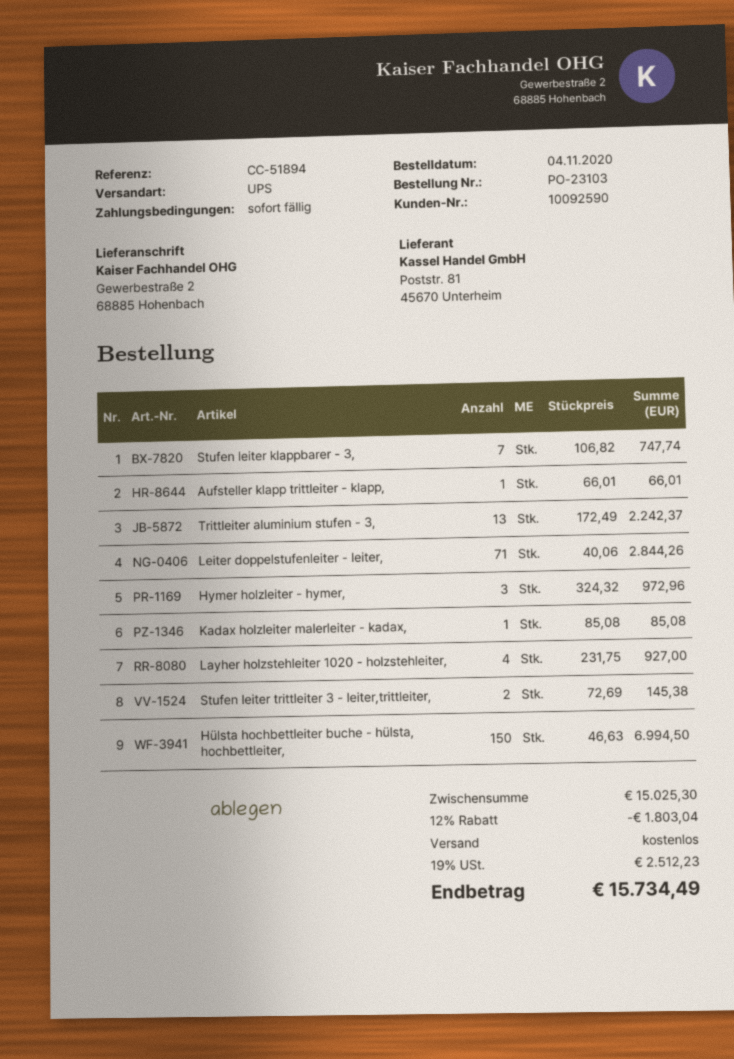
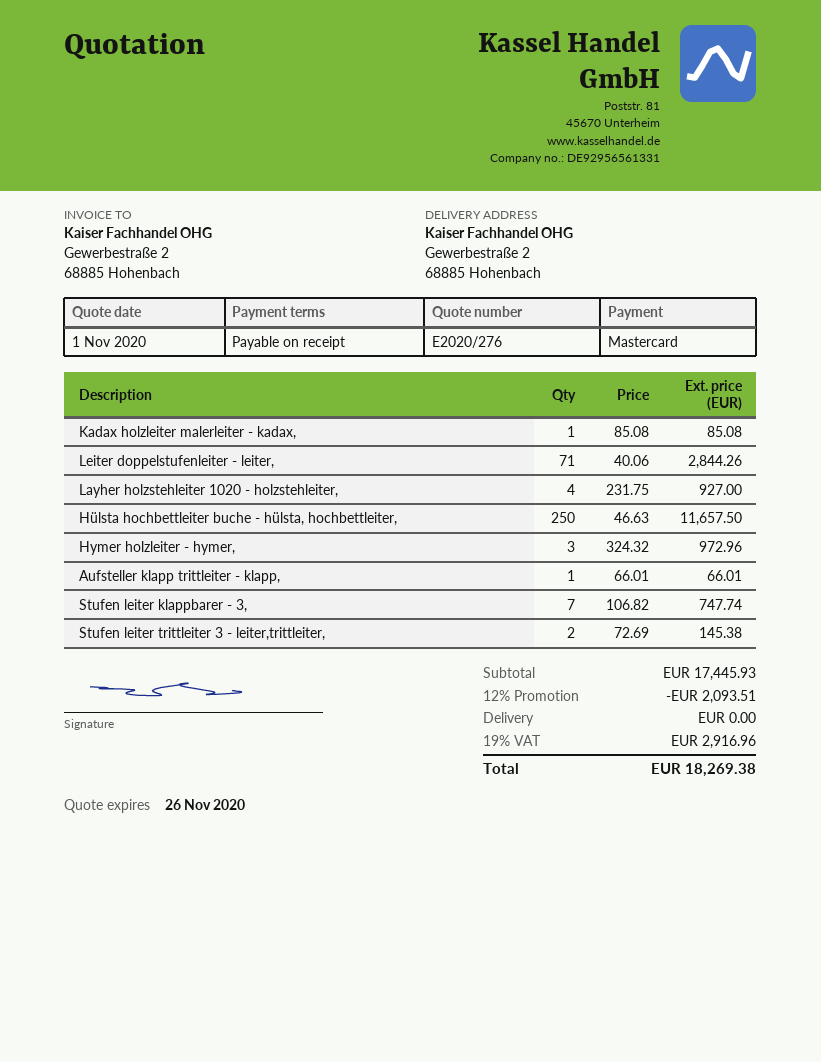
Trittleiter aluminium stufen - 3,: 13 x 172.49 = 2242.37 -> none
Hülsta hochbettleiter buche - hülsta, hochbettleiter,: 150 x 46.63 = 6994.50 -> 250 x 46.63 = 11657.50
subtotal: 15025.30 -> 17445.93
discount: 12% = 1803.04 -> 12% = 2093.51
tax: 19% = 2512.23 -> 19% = 2916.96
total: 15734.49 -> 18269.38

